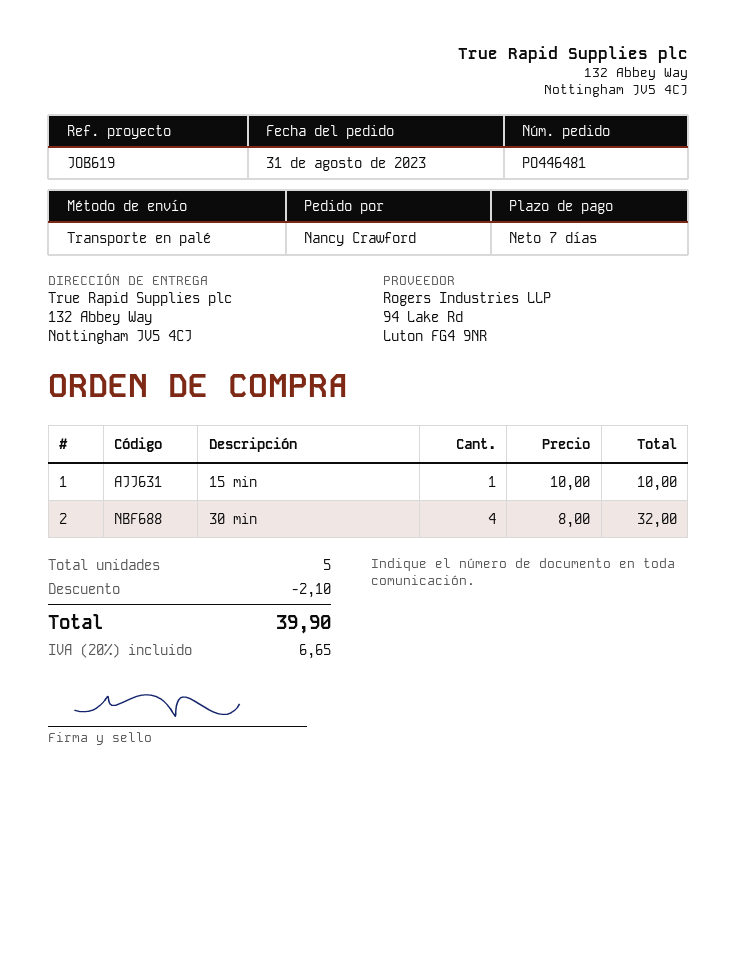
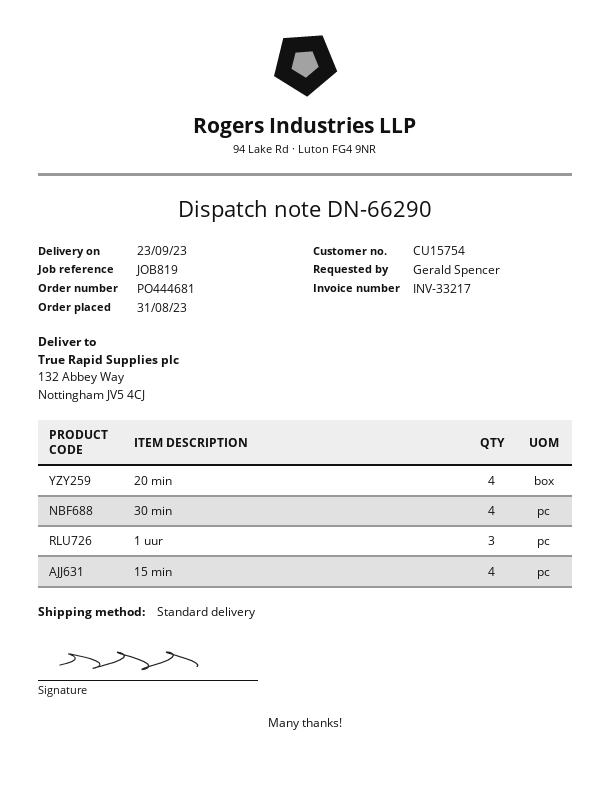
order number: PO446481 -> PO444681
reference: JOB619 -> JOB819
ordered by: Nancy Crawford -> Gerald Spencer
shipping method: pallet freight -> standard
15 min: 1 -> 4
20 min: none -> 4
1 uur: none -> 3

